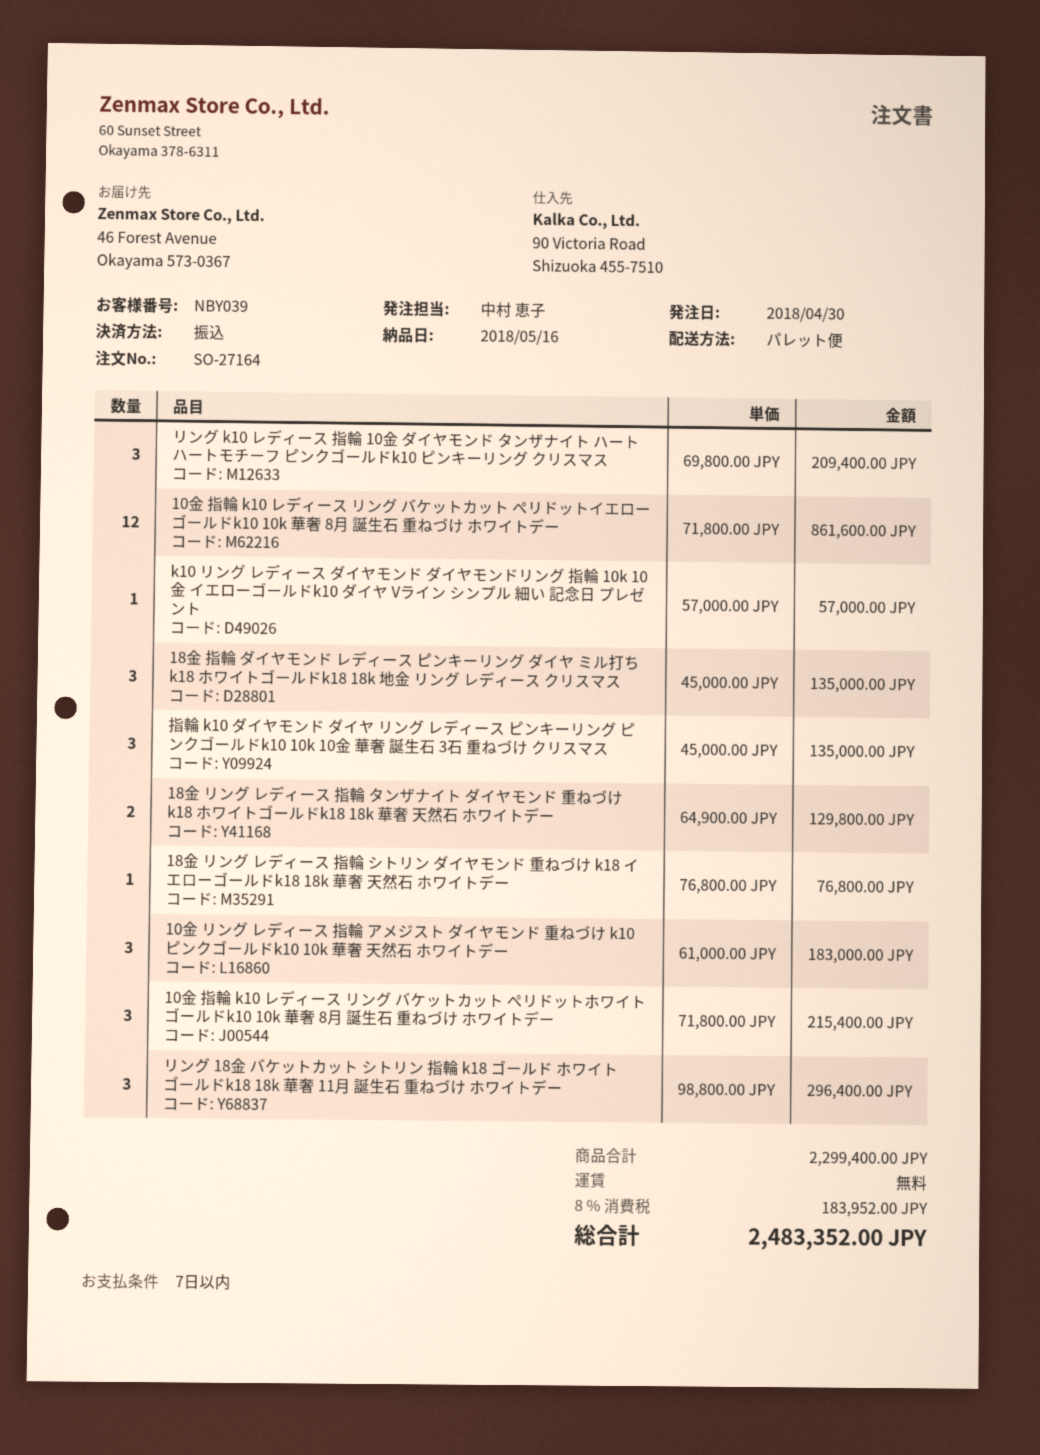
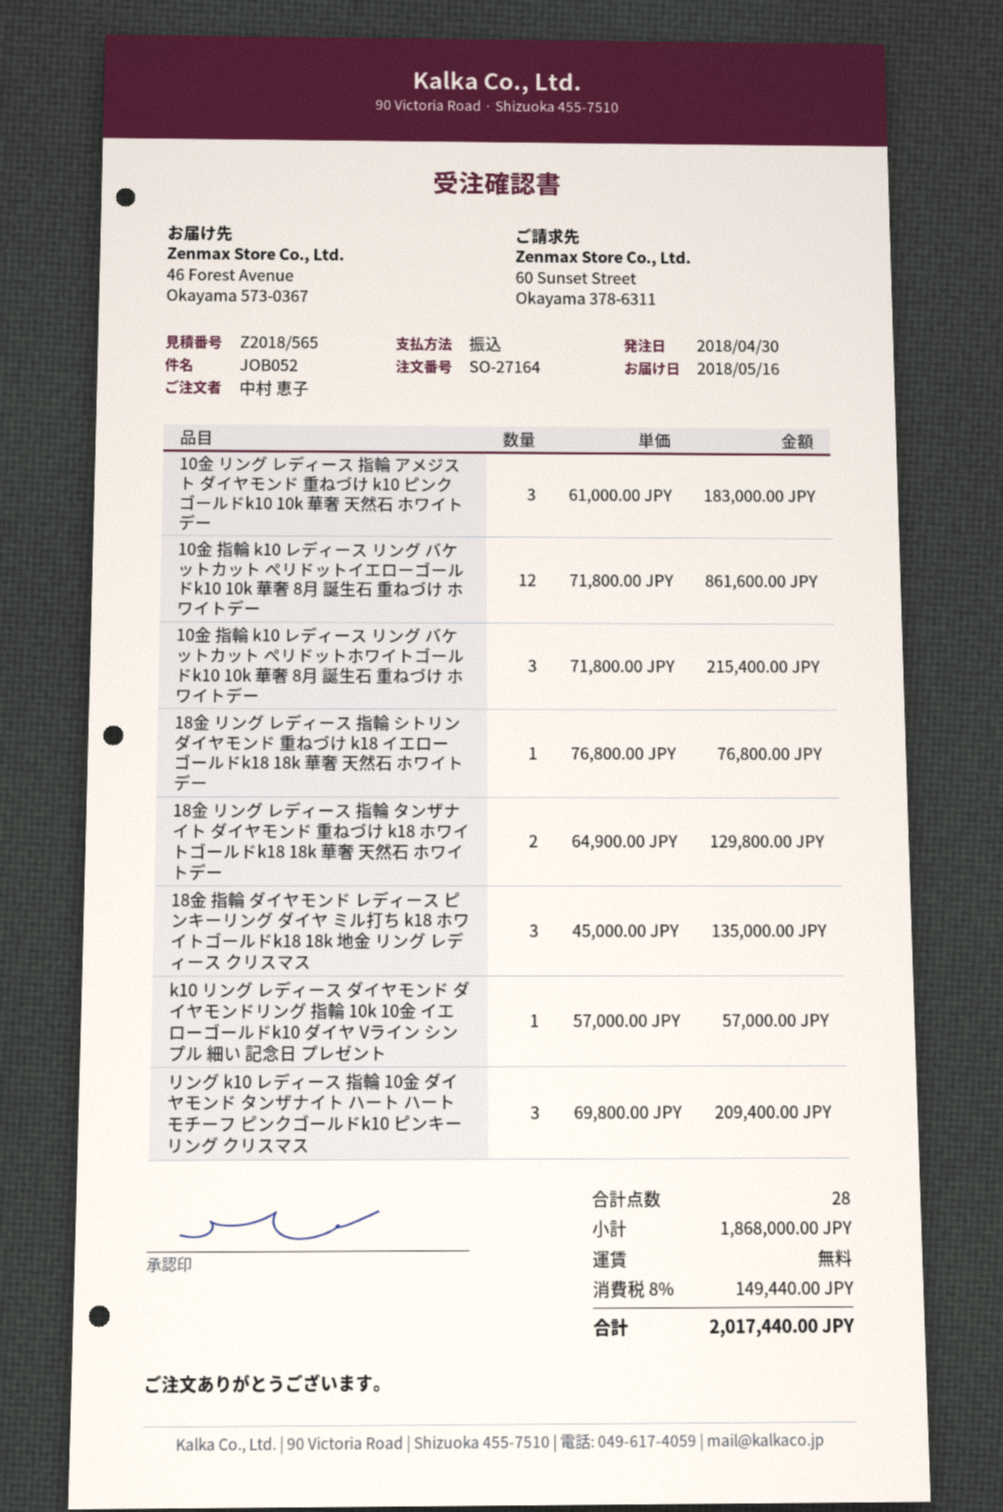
指輪 k10 ダイヤモンド ダイヤ リング レディース ピンキーリング ピンクゴールドk10 10k 10金 華奢 誕生石 3石 重ねづけ クリスマス: 3 x 45000.00 = 135000.00 -> none
リング 18金 バケットカット シトリン 指輪 k18 ゴールド ホワイトゴールドk18 18k 華奢 11月 誕生石 重ねづけ ホワイトデー: 3 x 98800.00 = 296400.00 -> none
subtotal: 2299400.00 -> 1868000.00
tax: 8% = 183952.00 -> 8% = 149440.00
total: 2483352.00 -> 2017440.00

